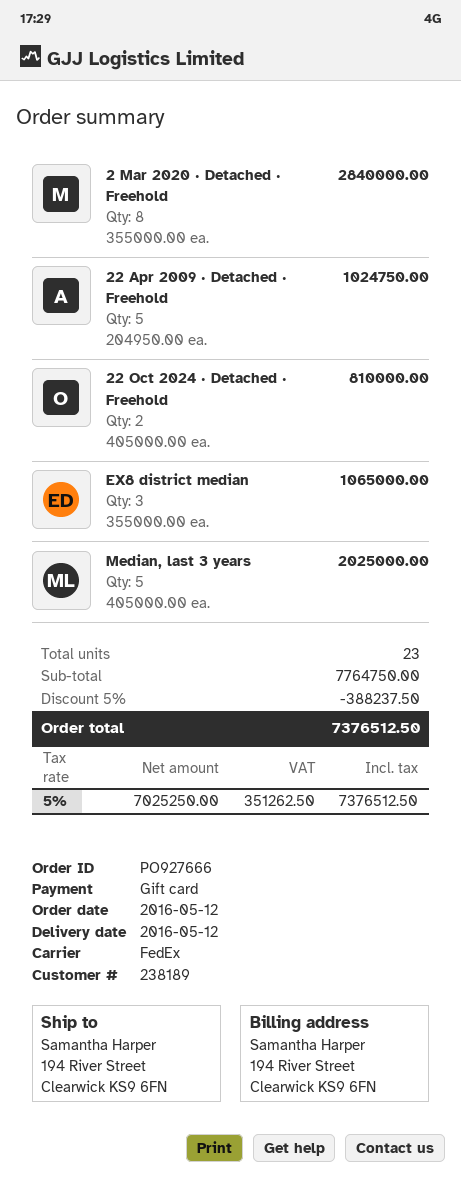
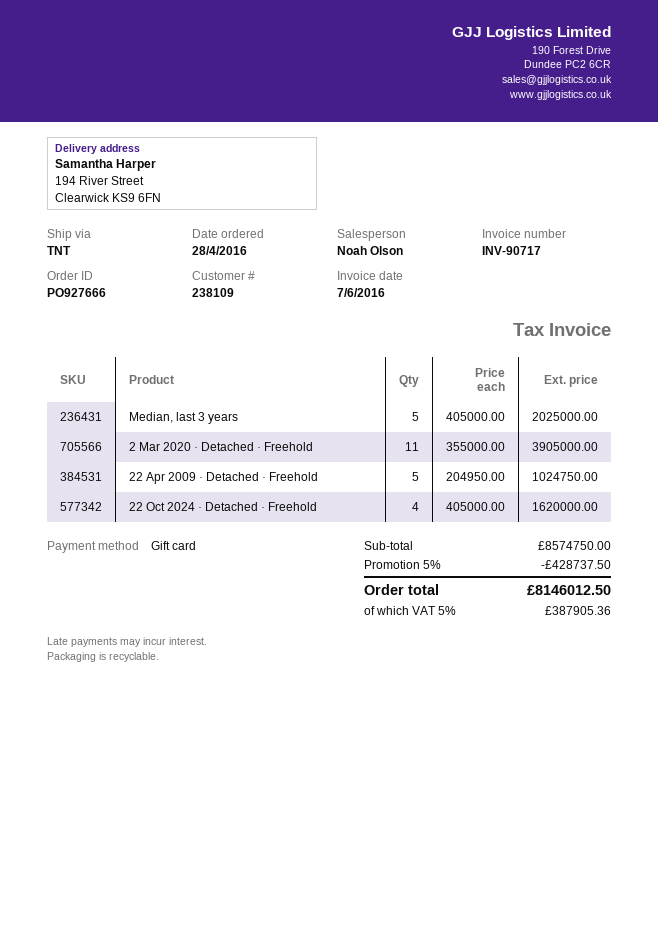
order date: 2016-05-12 -> 2016-04-28
customer number: 238189 -> 238109
shipping method: FedEx -> TNT
2 Mar 2020 · Detached · Freehold: 8 x 355000.00 = 2840000.00 -> 11 x 355000.00 = 3905000.00
22 Oct 2024 · Detached · Freehold: 2 x 405000.00 = 810000.00 -> 4 x 405000.00 = 1620000.00
EX8 district median: 3 x 355000.00 = 1065000.00 -> none
subtotal: 7764750.00 -> 8574750.00
discount: 5% = 388237.50 -> 5% = 428737.50
tax: 5% = 351262.50 -> 5% = 387905.36
total: 7376512.50 -> 8146012.50

